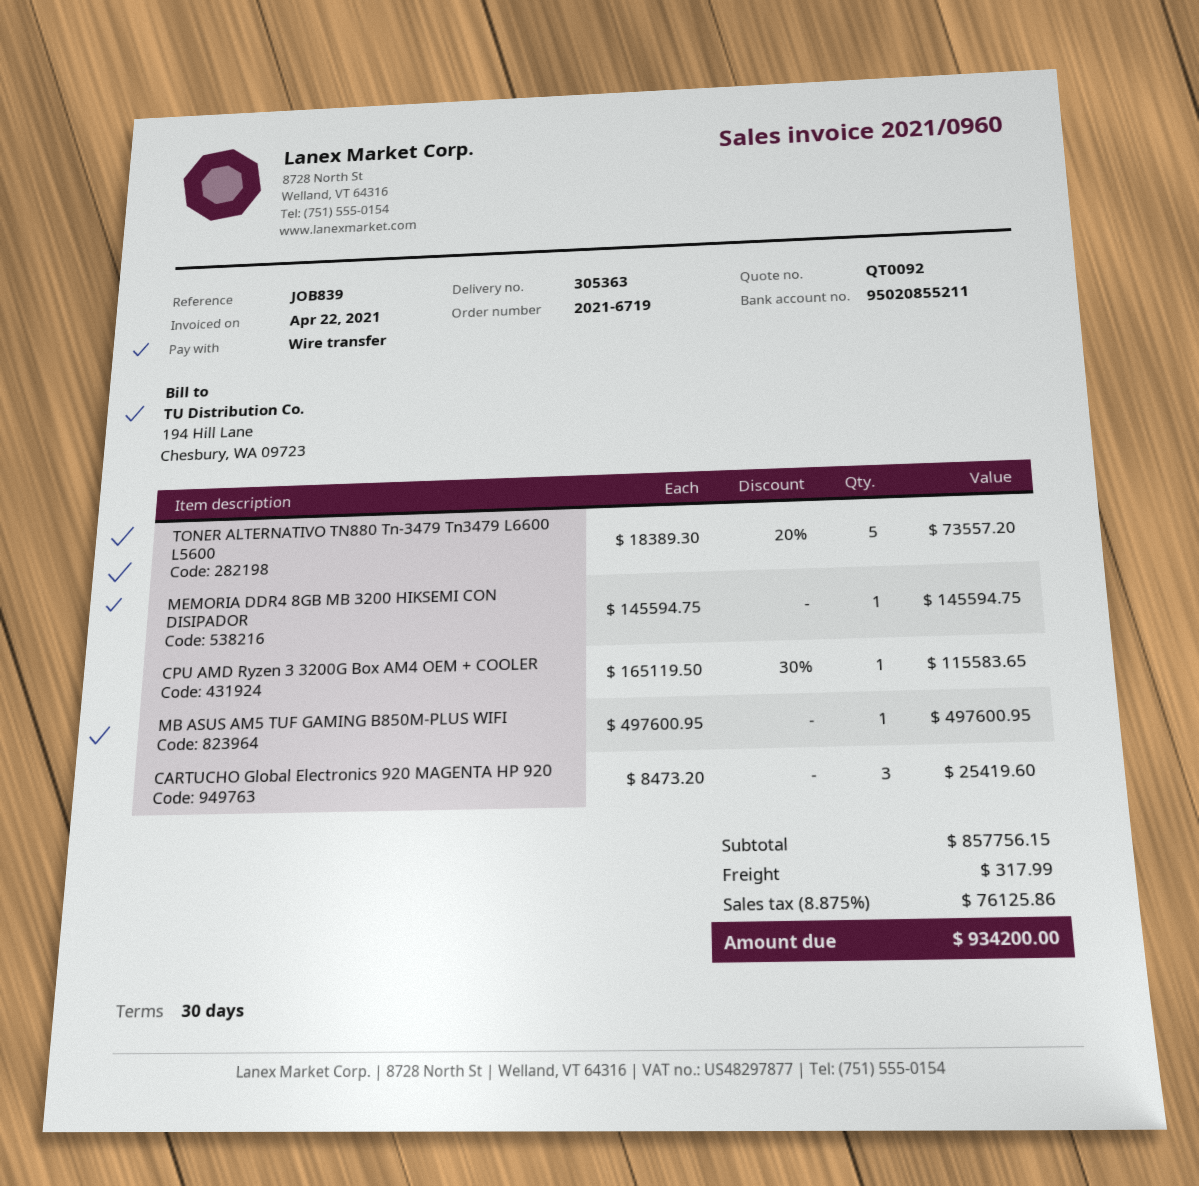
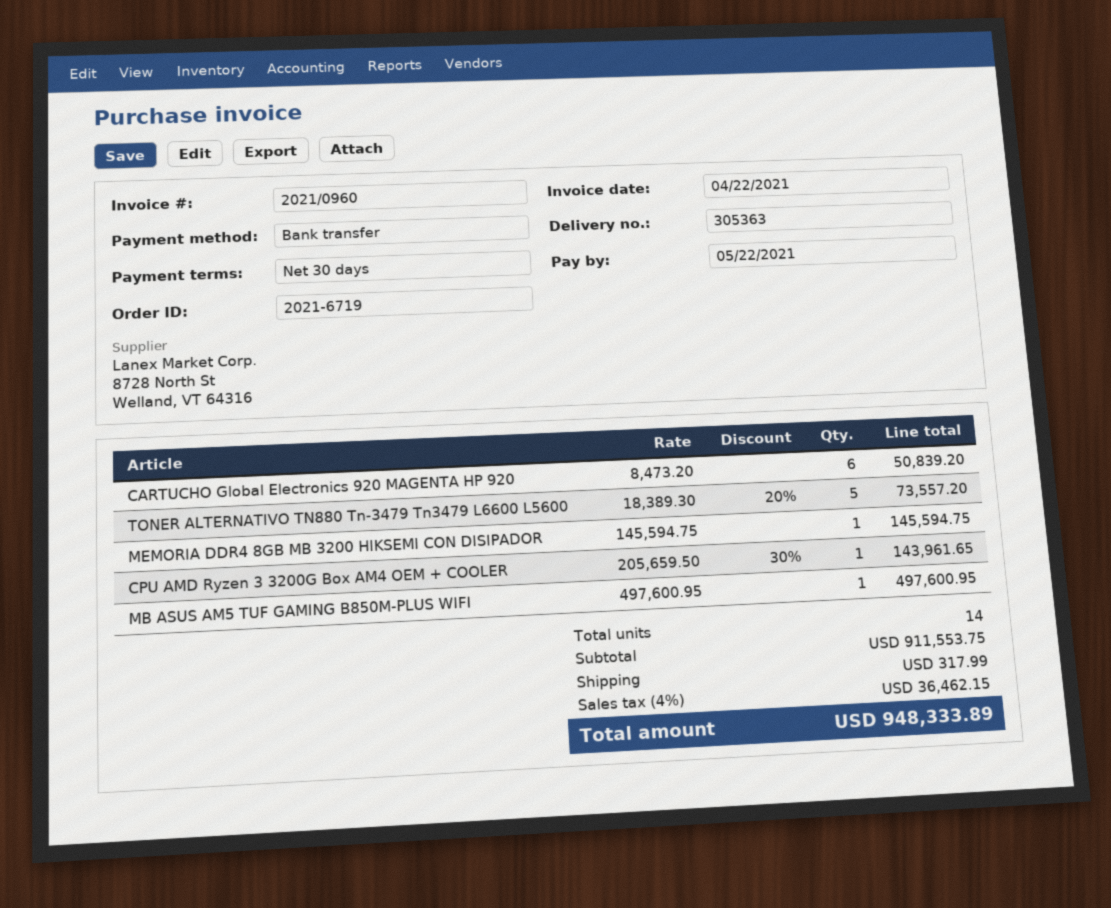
CPU AMD Ryzen 3 3200G Box AM4 OEM + COOLER: 1 x 165119.50 - 30% = 115583.65 -> 1 x 205659.50 - 30% = 143961.65
CARTUCHO Global Electronics 920 MAGENTA HP 920: 3 x 8473.20 = 25419.60 -> 6 x 8473.20 = 50839.20
subtotal: 857756.15 -> 911553.75
tax: 8.875% = 76125.86 -> 4% = 36462.15
total: 934200.00 -> 948333.89

